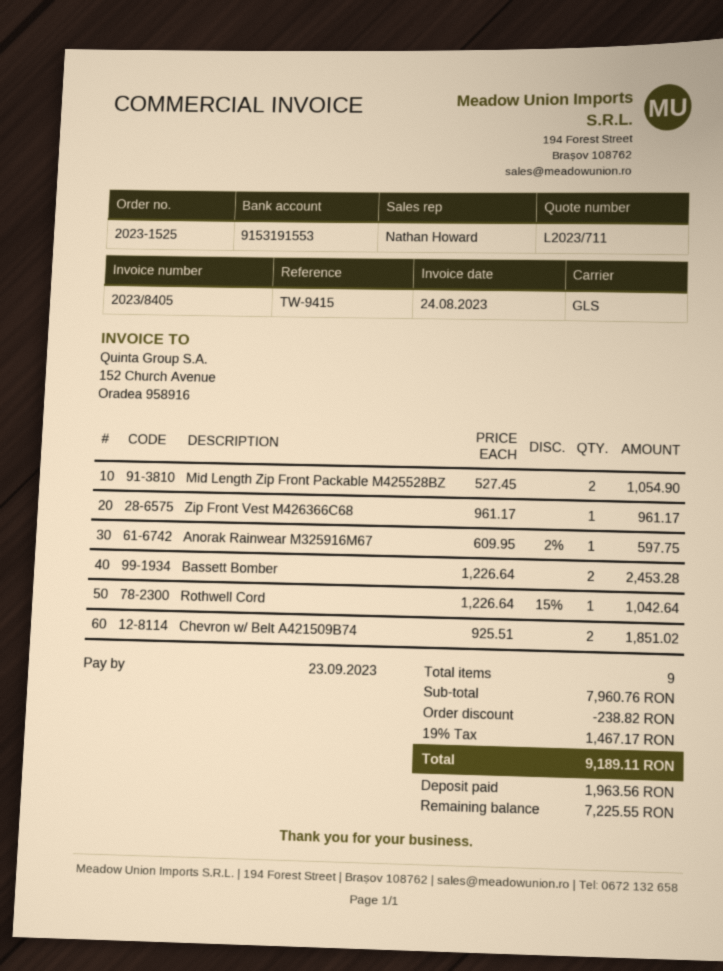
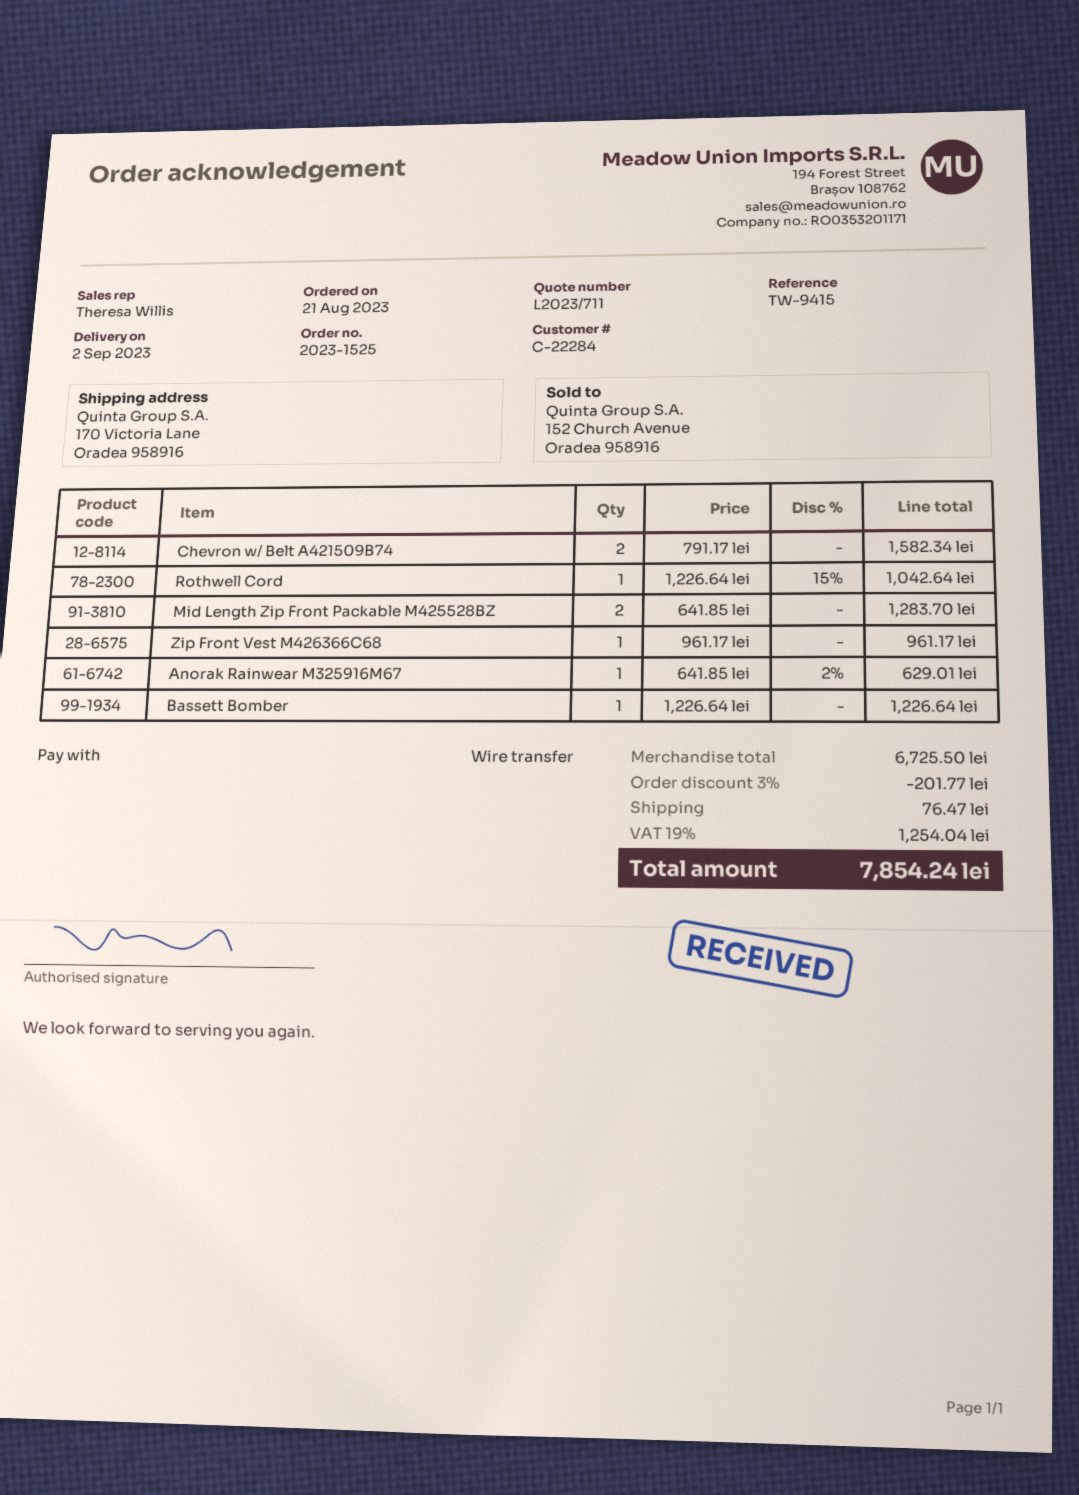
sales rep: Nathan Howard -> Theresa Willis
Mid Length Zip Front Packable M425528BZ: 2 x 527.45 = 1054.90 -> 2 x 641.85 = 1283.70
Anorak Rainwear M325916M67: 1 x 609.95 - 2% = 597.75 -> 1 x 641.85 - 2% = 629.01
Bassett Bomber: 2 x 1226.64 = 2453.28 -> 1 x 1226.64 = 1226.64
Chevron w/ Belt A421509B74: 2 x 925.51 = 1851.02 -> 2 x 791.17 = 1582.34
subtotal: 7960.76 -> 6725.50
discount: 238.82 -> 201.77
shipping: none -> 76.47
tax: 19% = 1467.17 -> 19% = 1254.04
total: 9189.11 -> 7854.24

